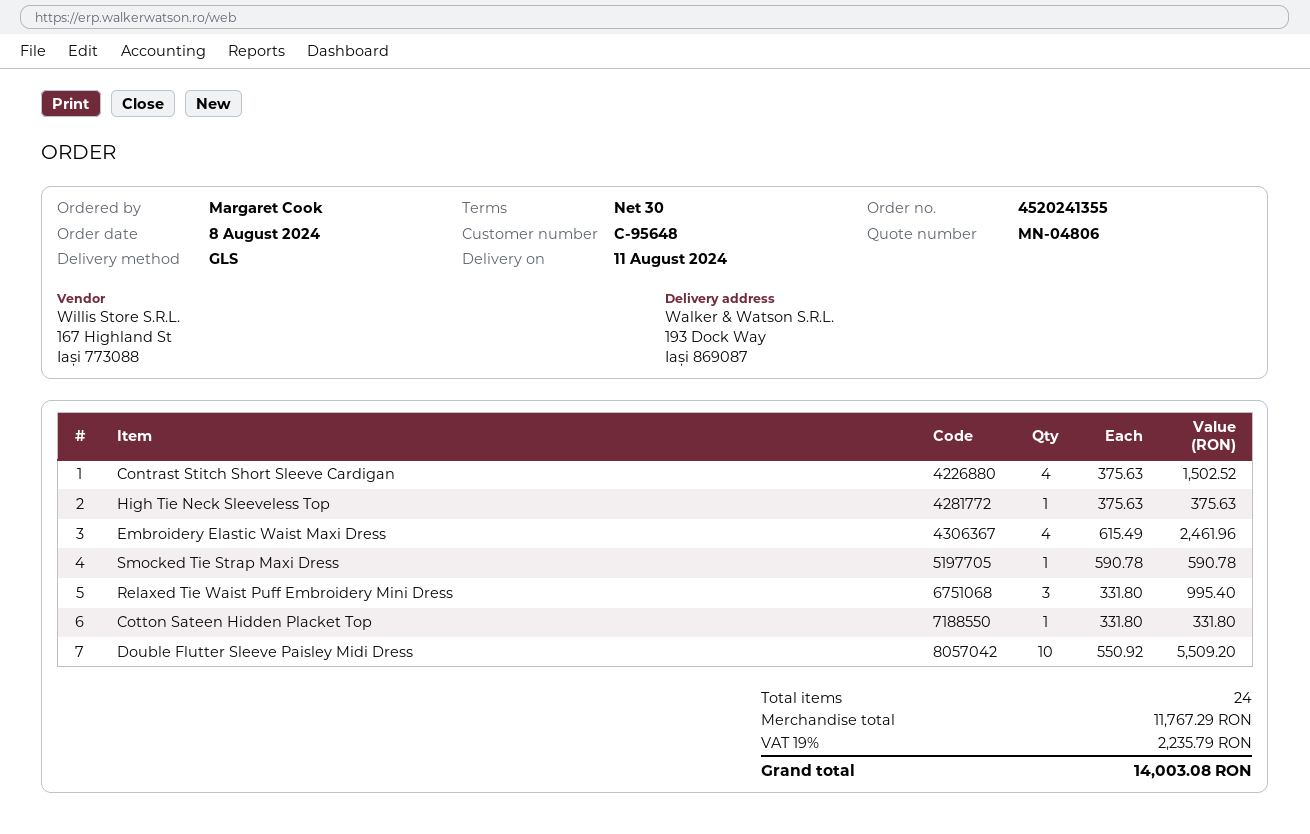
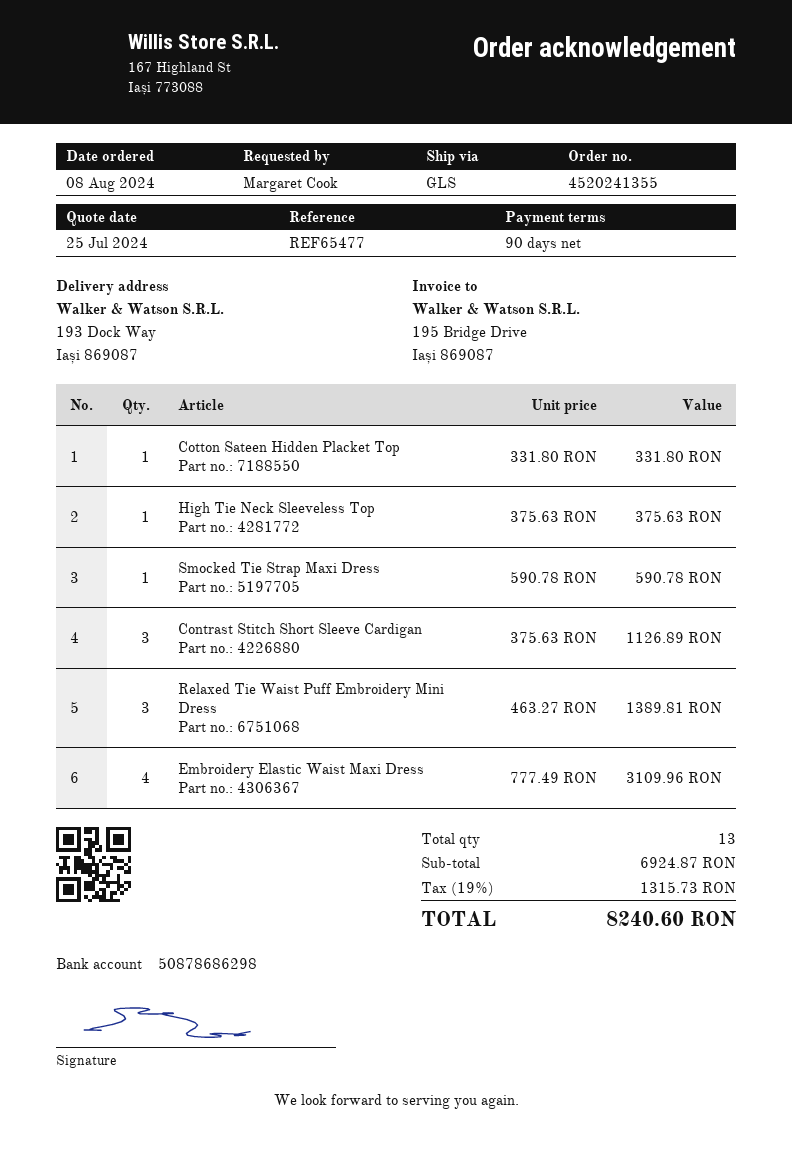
payment terms: 30 days -> 90 days
Contrast Stitch Short Sleeve Cardigan: 4 x 375.63 = 1502.52 -> 3 x 375.63 = 1126.89
Embroidery Elastic Waist Maxi Dress: 4 x 615.49 = 2461.96 -> 4 x 777.49 = 3109.96
Relaxed Tie Waist Puff Embroidery Mini Dress: 3 x 331.80 = 995.40 -> 3 x 463.27 = 1389.81
Double Flutter Sleeve Paisley Midi Dress: 10 x 550.92 = 5509.20 -> none
total quantity: 24 -> 13
subtotal: 11767.29 -> 6924.87
tax: 19% = 2235.79 -> 19% = 1315.73
total: 14003.08 -> 8240.60

